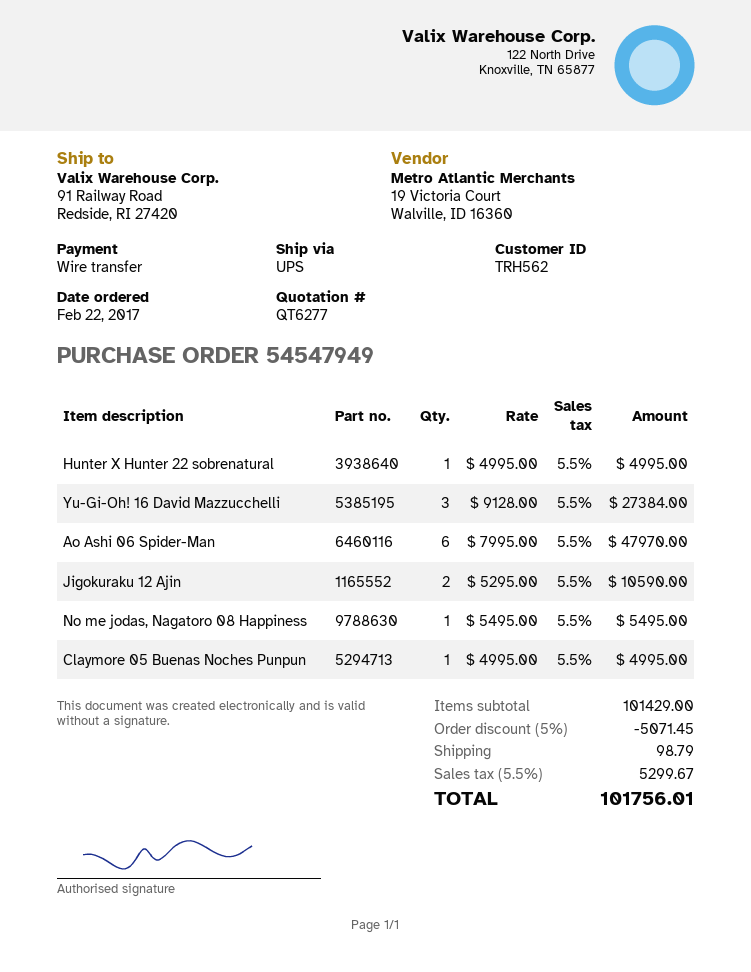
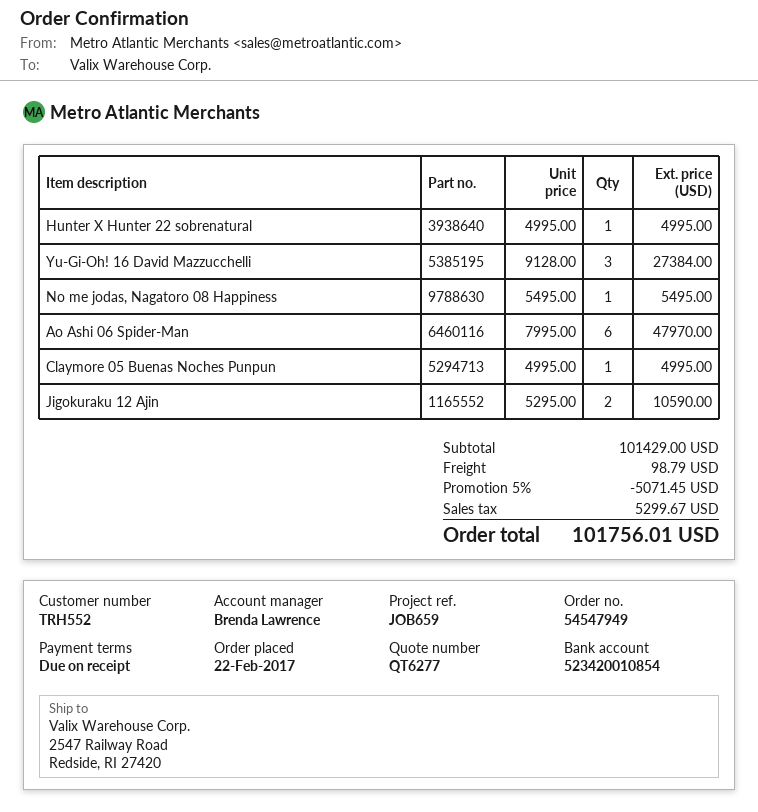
customer number: TRH562 -> TRH552
ship to: 91 Railway Road, Redside, RI 27420 -> 2547 Railway Road, Redside, RI 27420

